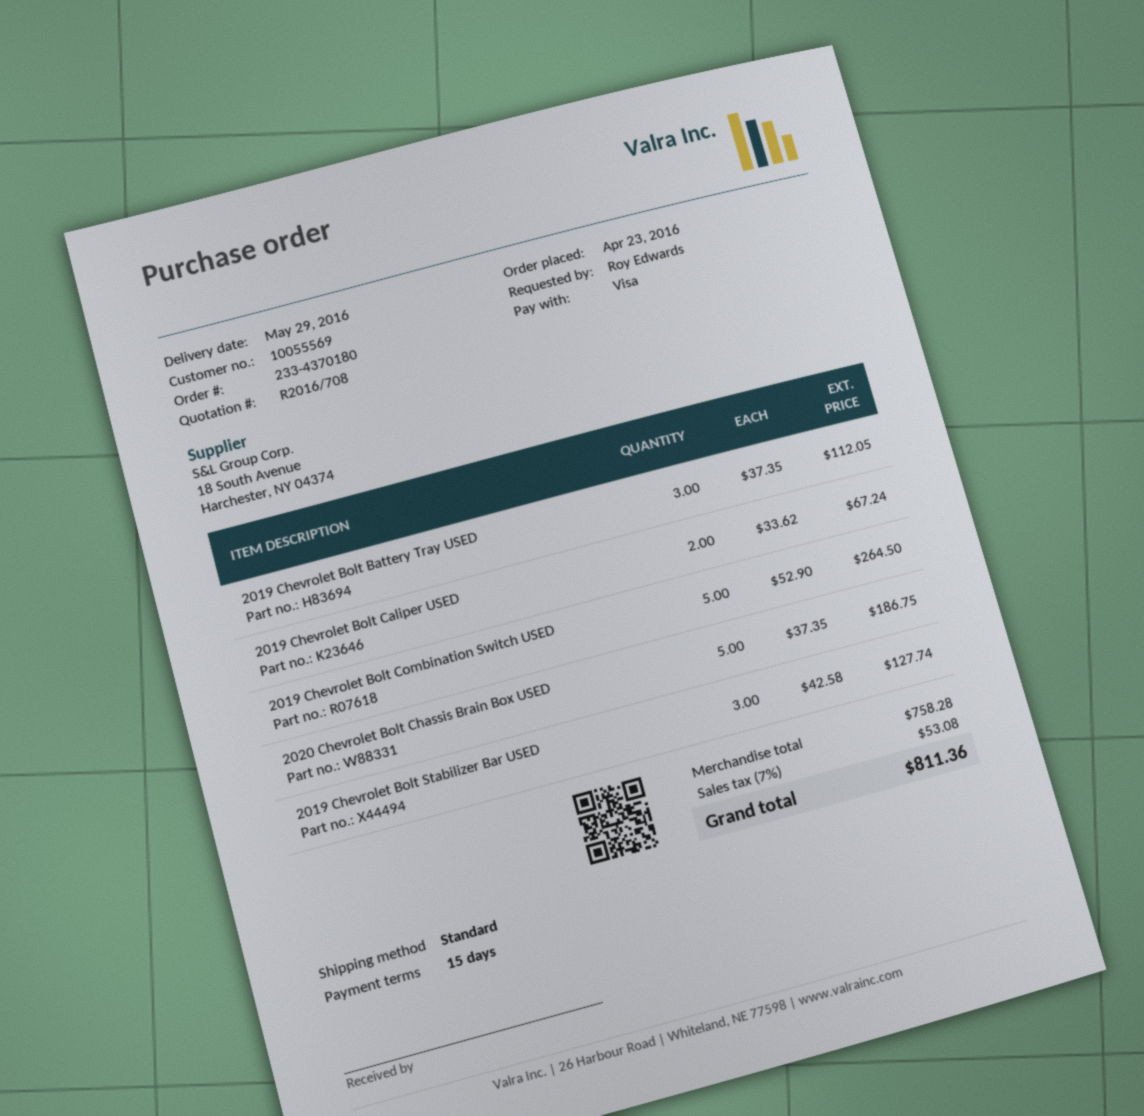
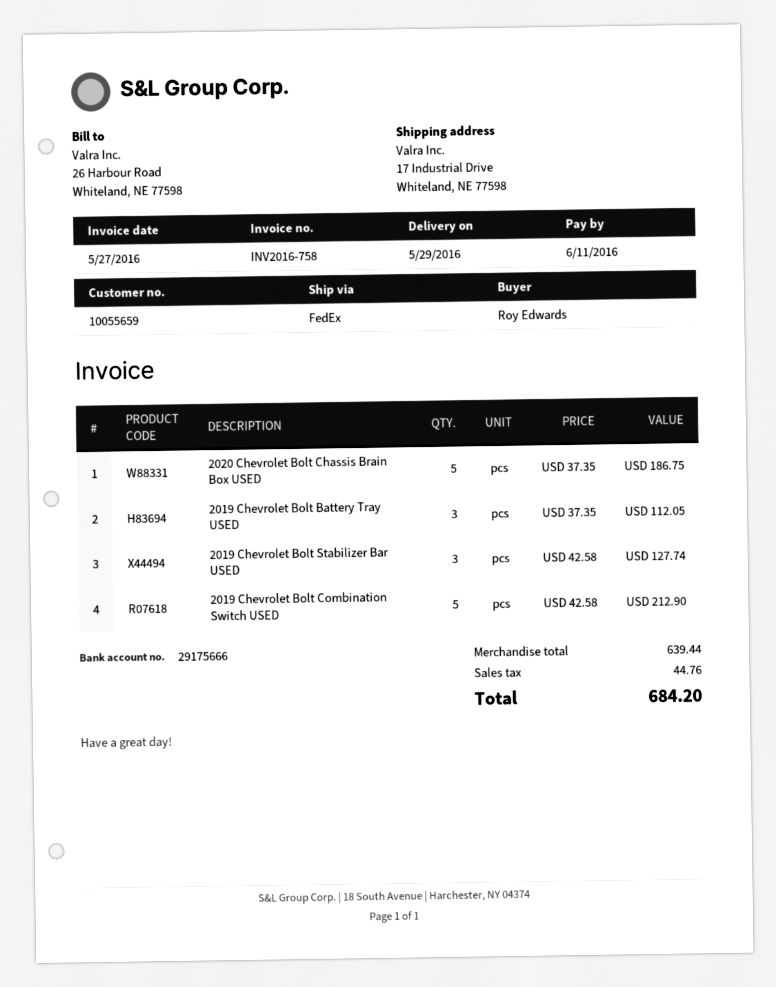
customer number: 10055569 -> 10055659
shipping method: standard -> FedEx
2019 Chevrolet Bolt Caliper USED: 2 x 33.62 = 67.24 -> none
2019 Chevrolet Bolt Combination Switch USED: 5 x 52.90 = 264.50 -> 5 x 42.58 = 212.90
subtotal: 758.28 -> 639.44
tax: 53.08 -> 44.76
total: 811.36 -> 684.20

